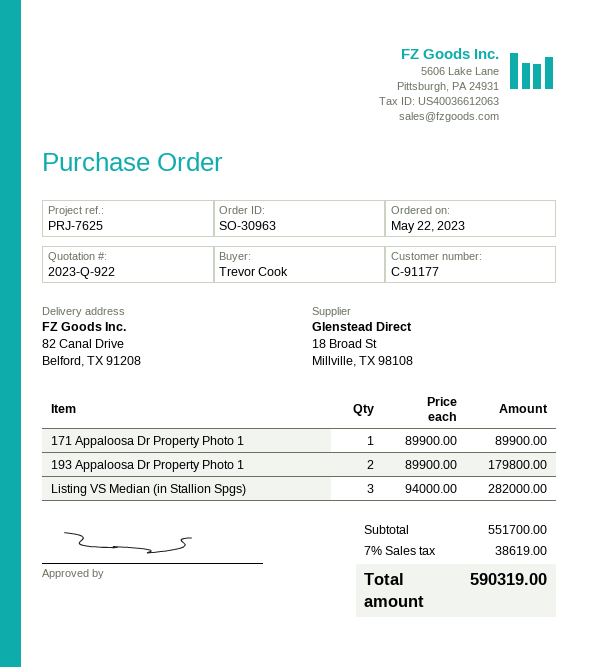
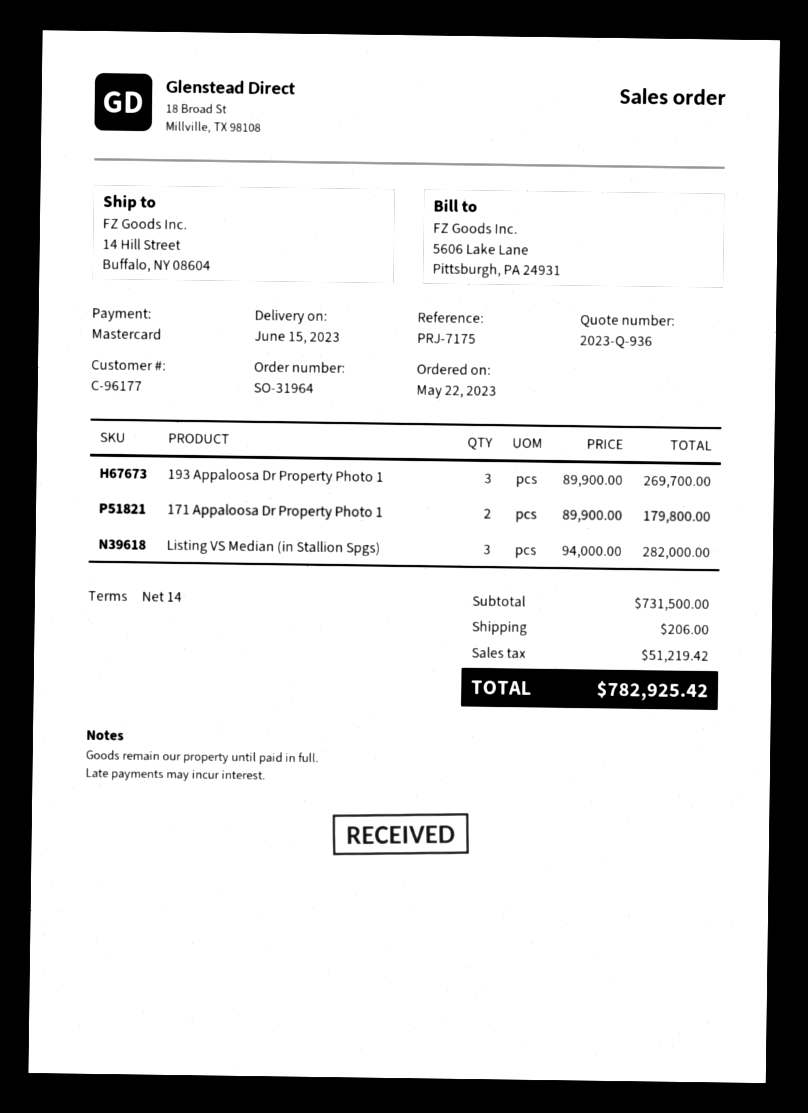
quote number: 2023-Q-922 -> 2023-Q-936
order number: SO-30963 -> SO-31964
customer number: C-91177 -> C-96177
reference: PRJ-7625 -> PRJ-7175
ship to: 82 Canal Drive, Belford, TX 91208 -> 14 Hill Street, Buffalo, NY 08604
171 Appaloosa Dr Property Photo 1: 1 x 89900.00 = 89900.00 -> 2 x 89900.00 = 179800.00
193 Appaloosa Dr Property Photo 1: 2 x 89900.00 = 179800.00 -> 3 x 89900.00 = 269700.00
subtotal: 551700.00 -> 731500.00
shipping: none -> 206.00
tax: 38619.00 -> 51219.42
total: 590319.00 -> 782925.42

